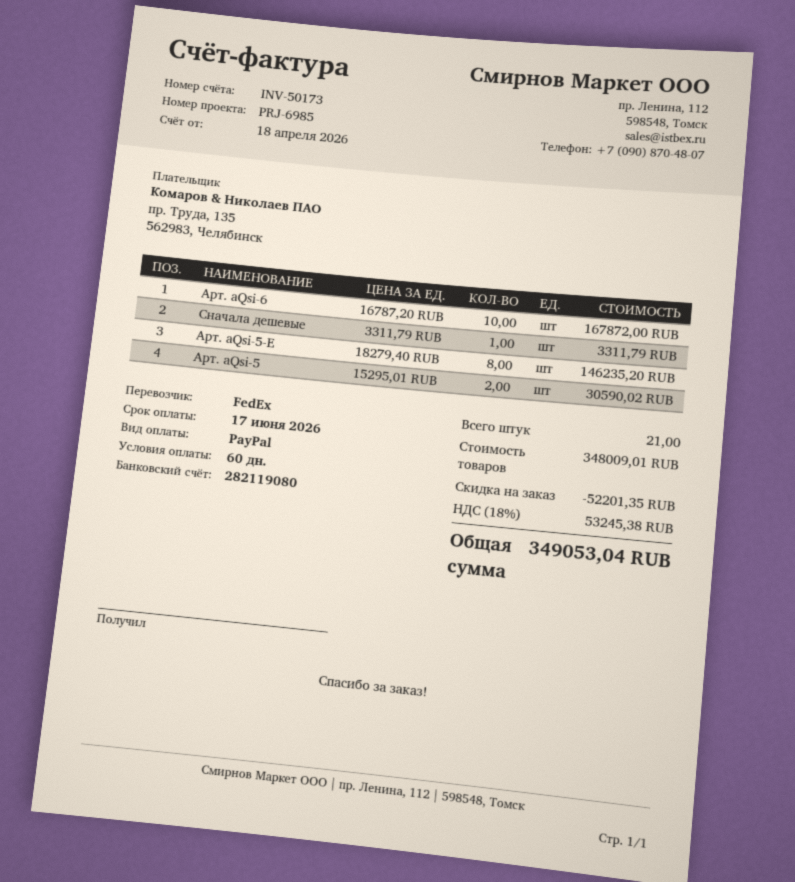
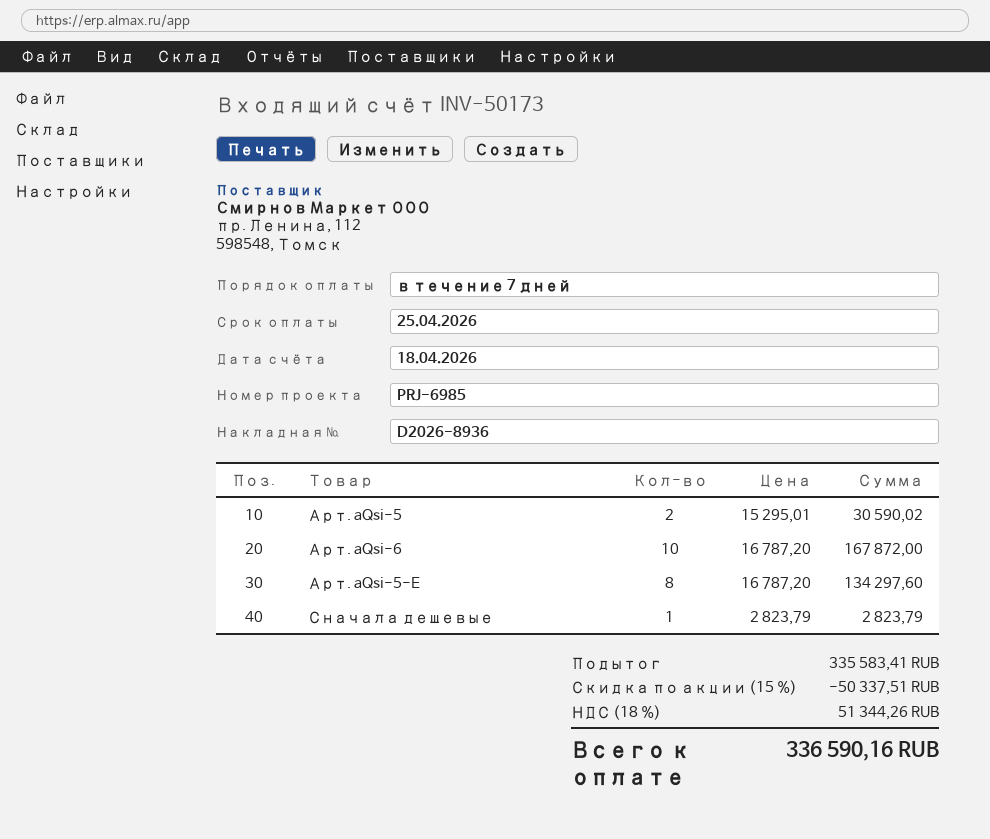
payment terms: 60 days -> 7 days
due date: 2026-06-17 -> 2026-04-25
Сначала дешевые: 1 x 3311.79 = 3311.79 -> 1 x 2823.79 = 2823.79
Арт. aQsi-5-E: 8 x 18279.40 = 146235.20 -> 8 x 16787.20 = 134297.60
subtotal: 348009.01 -> 335583.41
discount: 52201.35 -> 50337.51
tax: 18% = 53245.38 -> 18% = 51344.26
total: 349053.04 -> 336590.16

